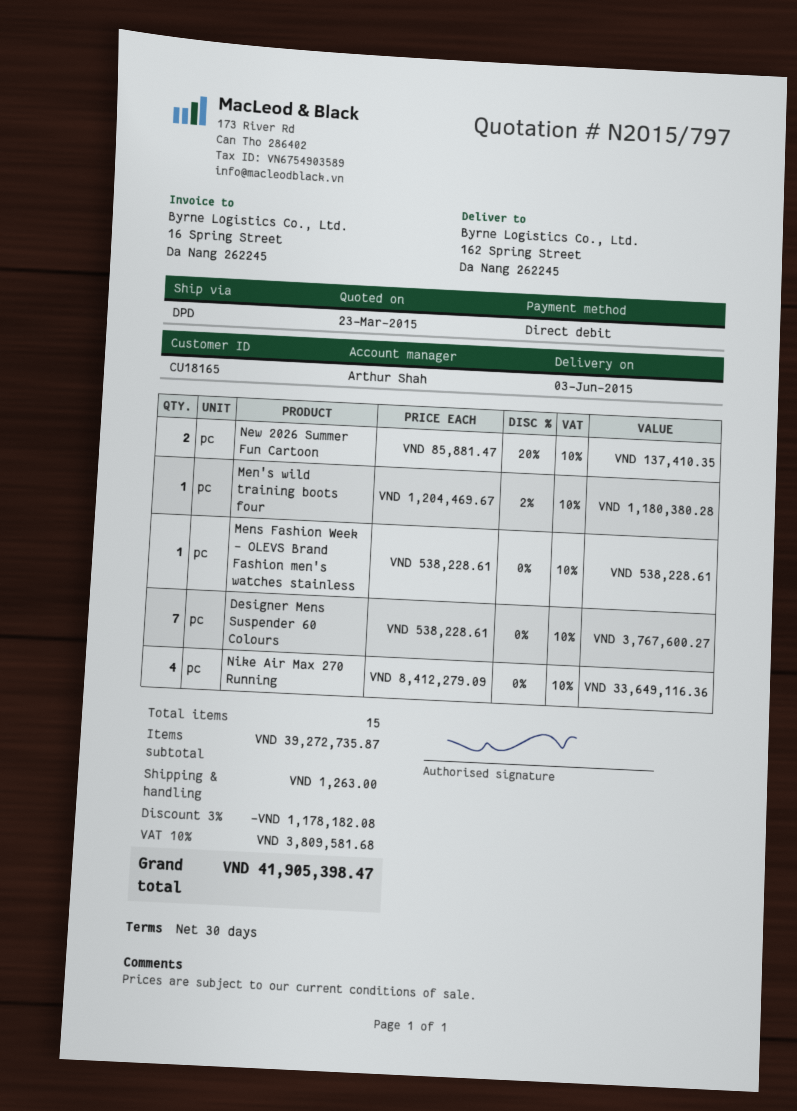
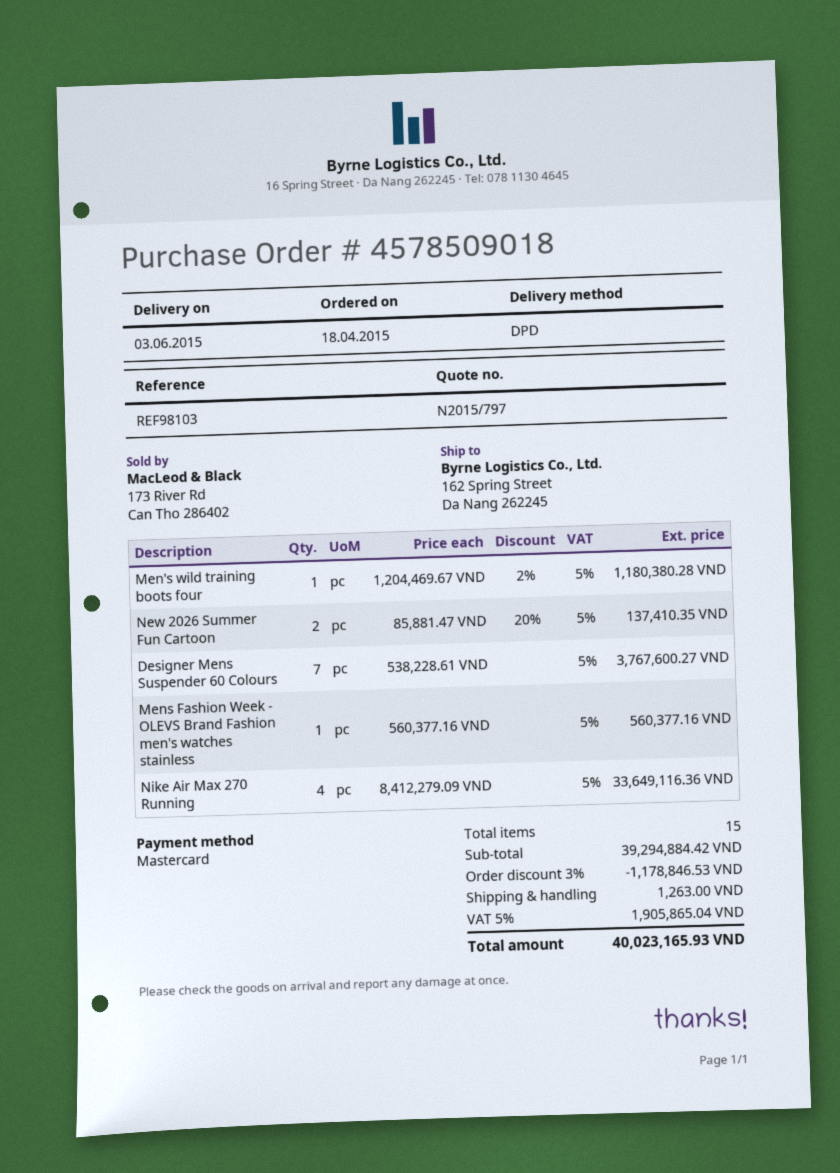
payment method: direct debit -> Mastercard
Mens Fashion Week - OLEVS Brand Fashion men's watches stainless: 1 x 538228.61 = 538228.61 -> 1 x 560377.16 = 560377.16
subtotal: 39272735.87 -> 39294884.42
discount: 3% = 1178182.08 -> 3% = 1178846.53
tax: 10% = 3809581.68 -> 5% = 1905865.04
total: 41905398.47 -> 40023165.93

